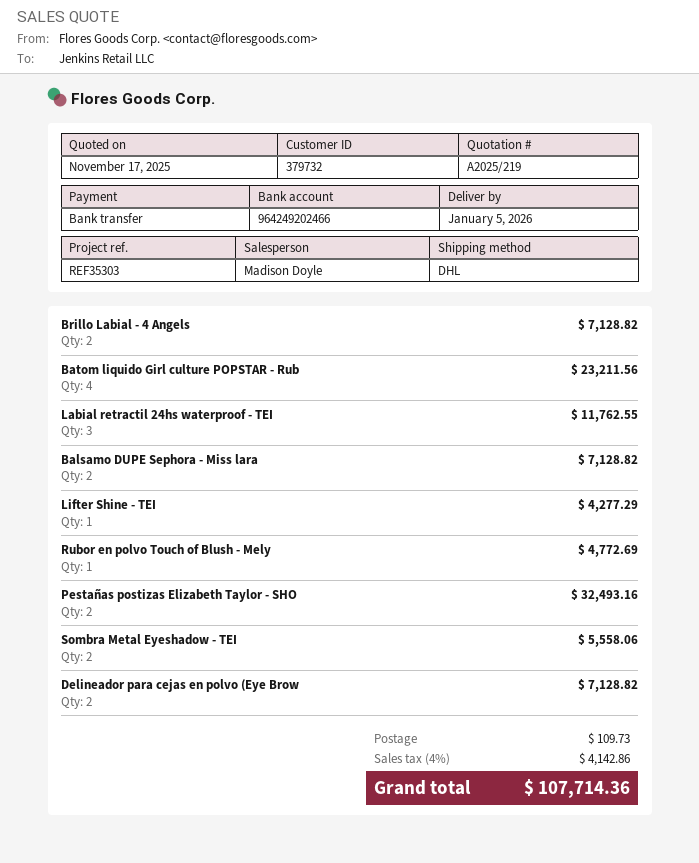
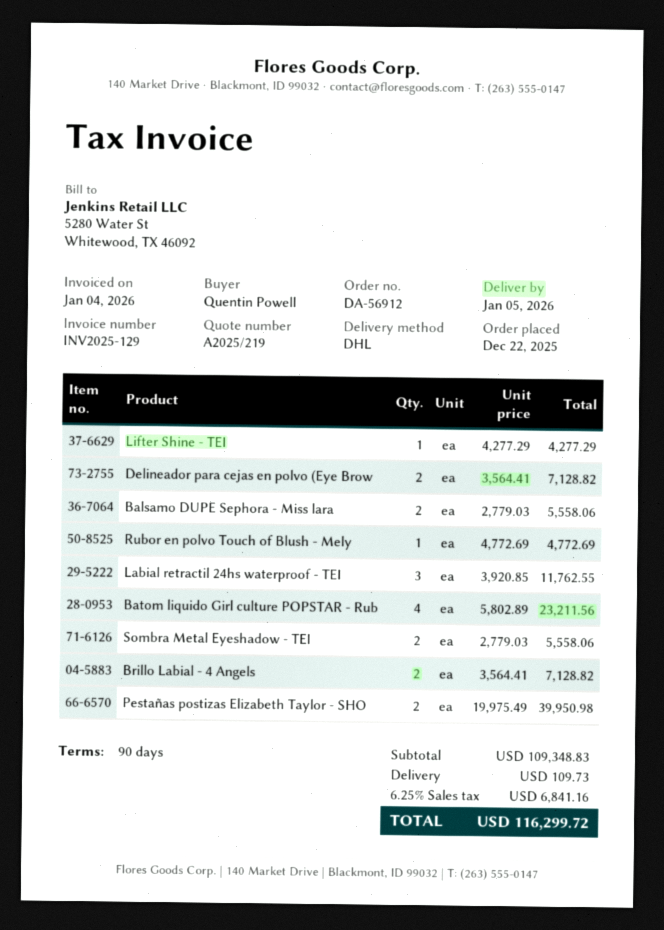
Balsamo DUPE Sephora - Miss lara: 2 for 7128.82 -> 2 for 5558.06
Pestañas postizas Elizabeth Taylor - SHO: 2 for 32493.16 -> 2 for 39950.98
tax: 4% = 4142.86 -> 6.25% = 6841.16
total: 107714.36 -> 116299.72

